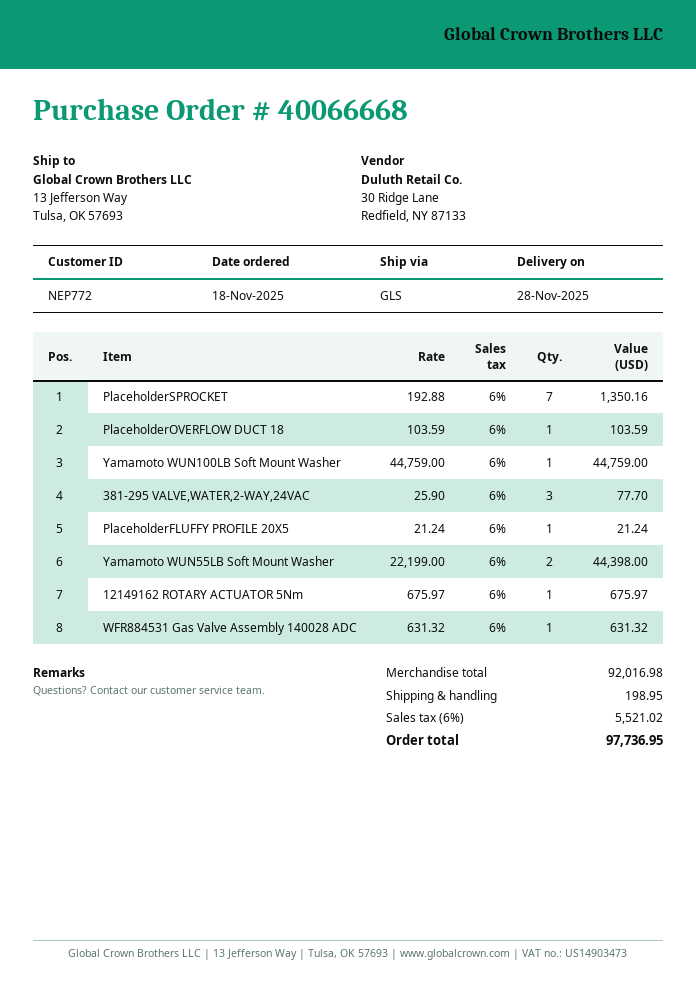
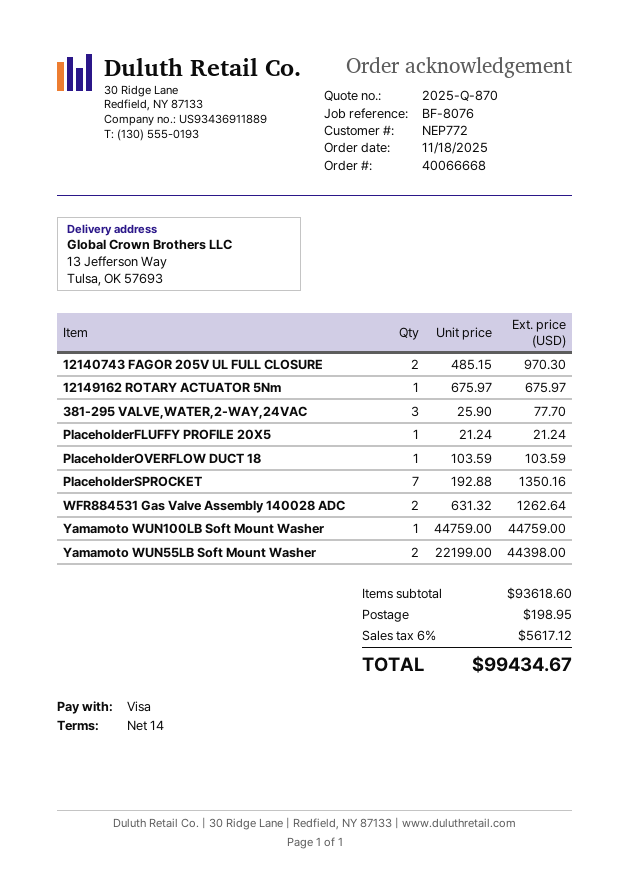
WFR884531 Gas Valve Assembly 140028 ADC: 1 x 631.32 = 631.32 -> 2 x 631.32 = 1262.64
12140743 FAGOR 205V UL FULL CLOSURE: none -> 2 x 485.15 = 970.30
subtotal: 92016.98 -> 93618.60
tax: 6% = 5521.02 -> 6% = 5617.12
total: 97736.95 -> 99434.67

